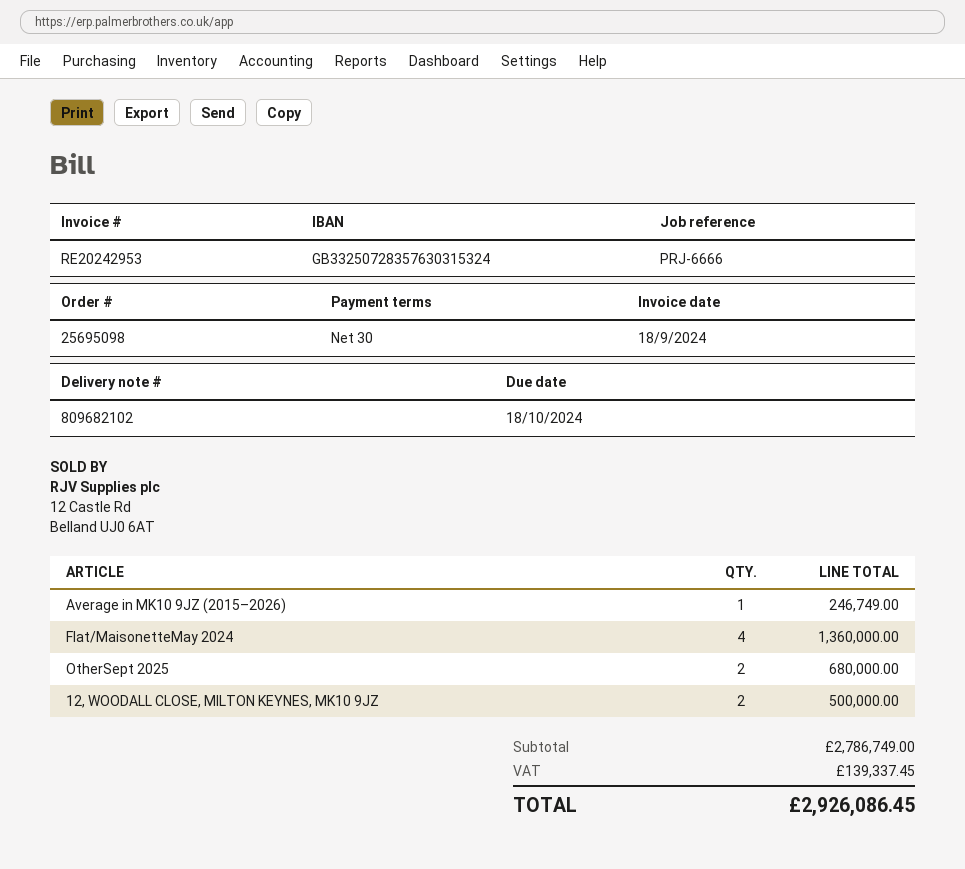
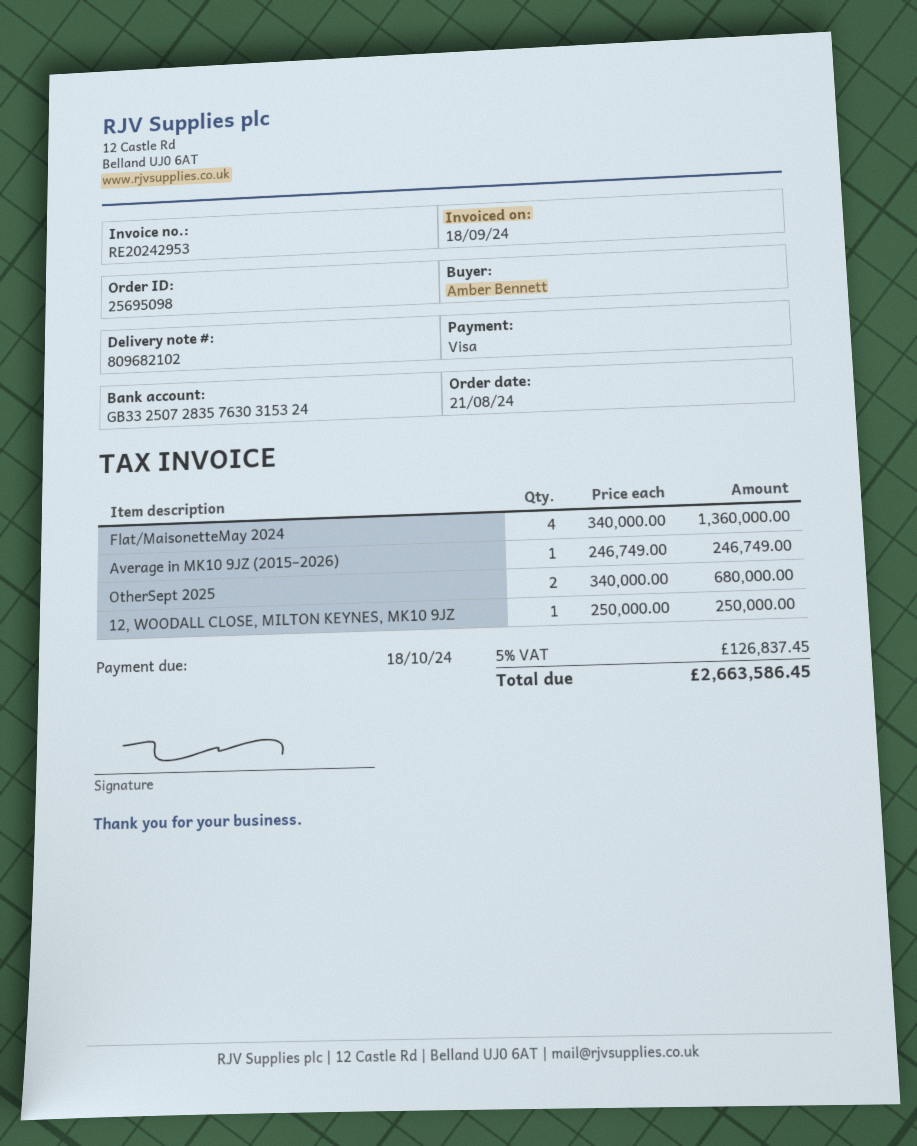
12, WOODALL CLOSE, MILTON KEYNES, MK10 9JZ: 2 for 500000.00 -> 1 for 250000.00
tax: 139337.45 -> 126837.45
total: 2926086.45 -> 2663586.45

